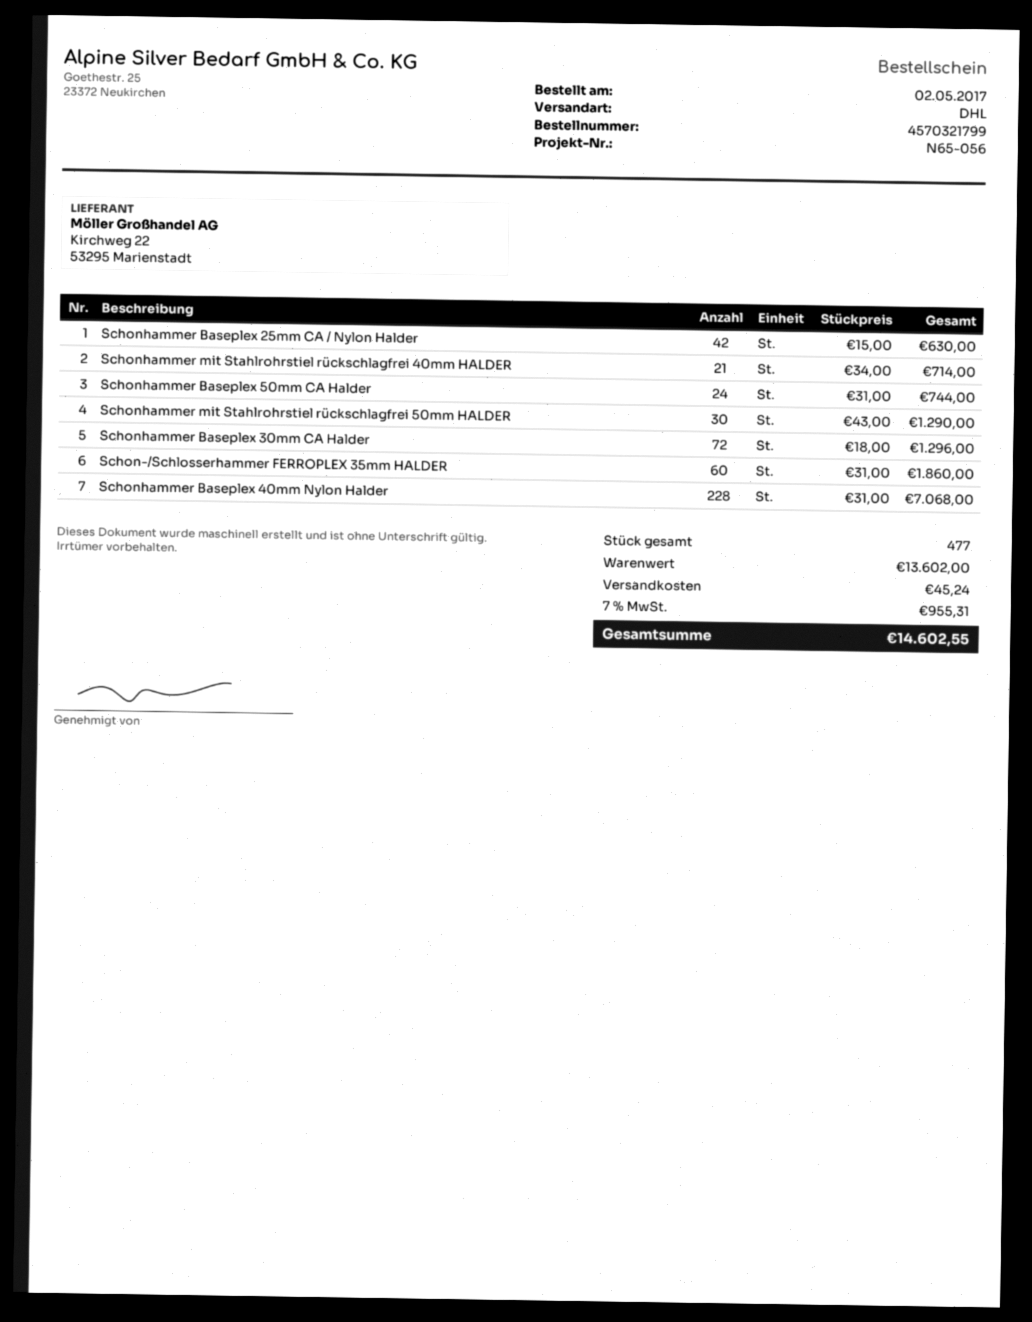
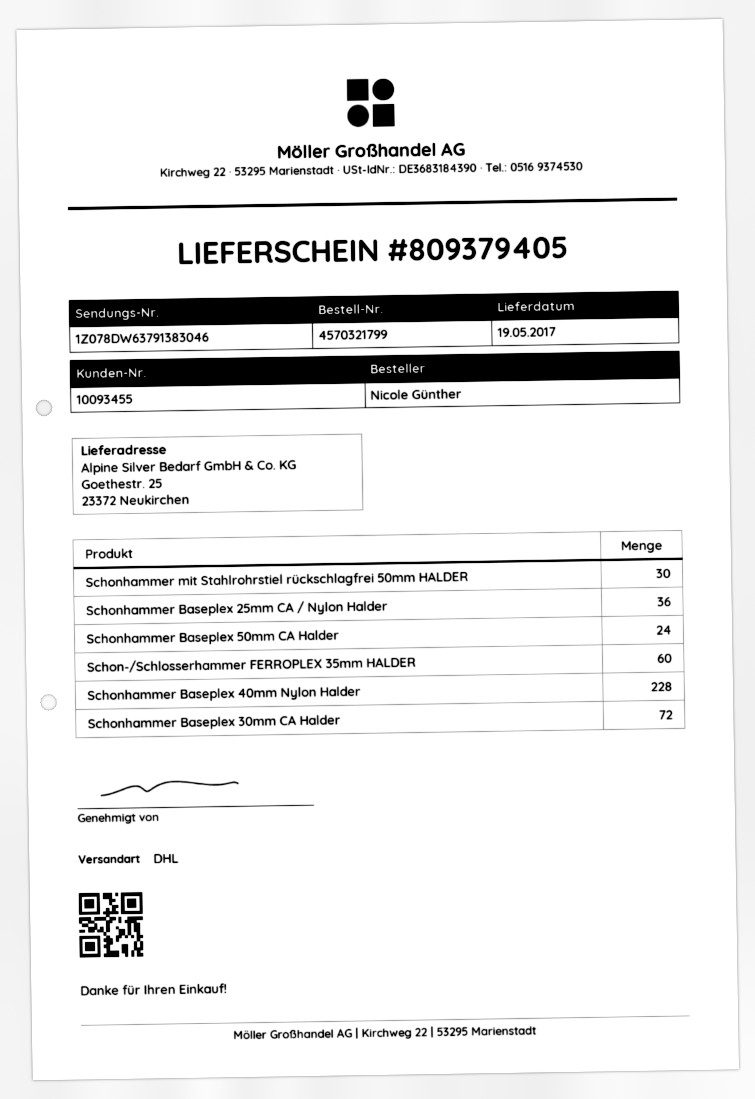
Schonhammer Baseplex 25mm CA / Nylon Halder: 42 -> 36
Schonhammer mit Stahlrohrstiel rückschlagfrei 40mm HALDER: 21 -> none

